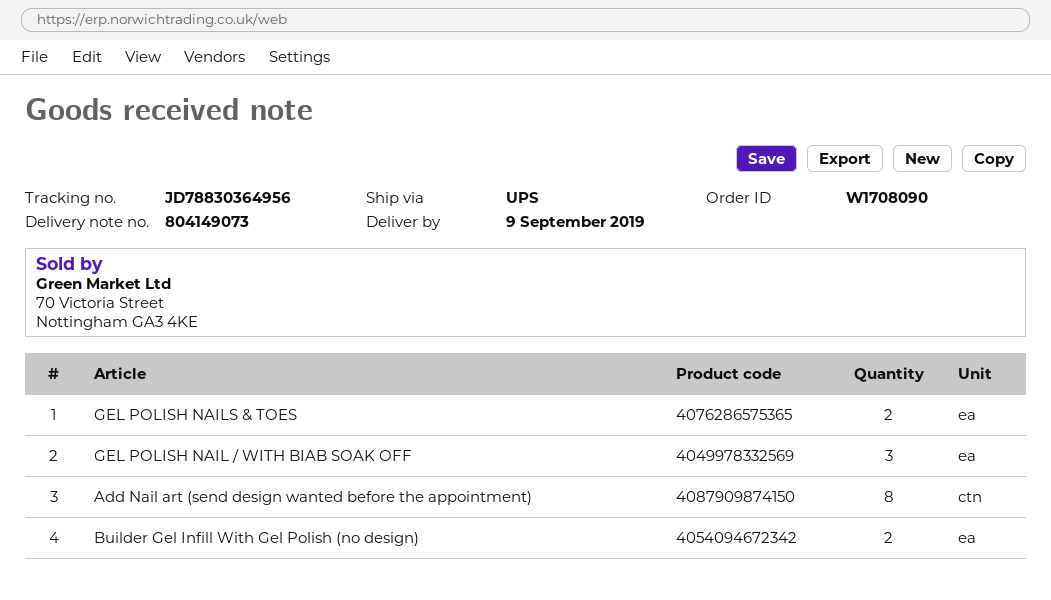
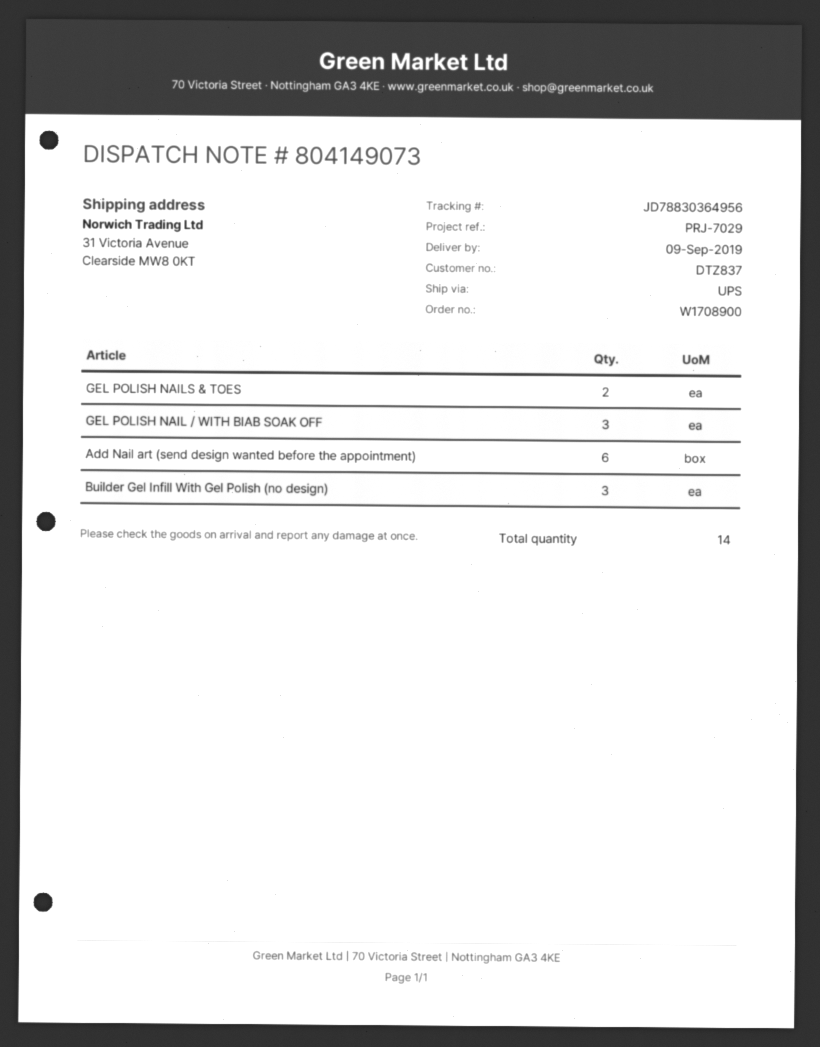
order number: W1708090 -> W1708900
Add Nail art (send design wanted before the appointment): 8 -> 6
Builder Gel Infill With Gel Polish (no design): 2 -> 3

